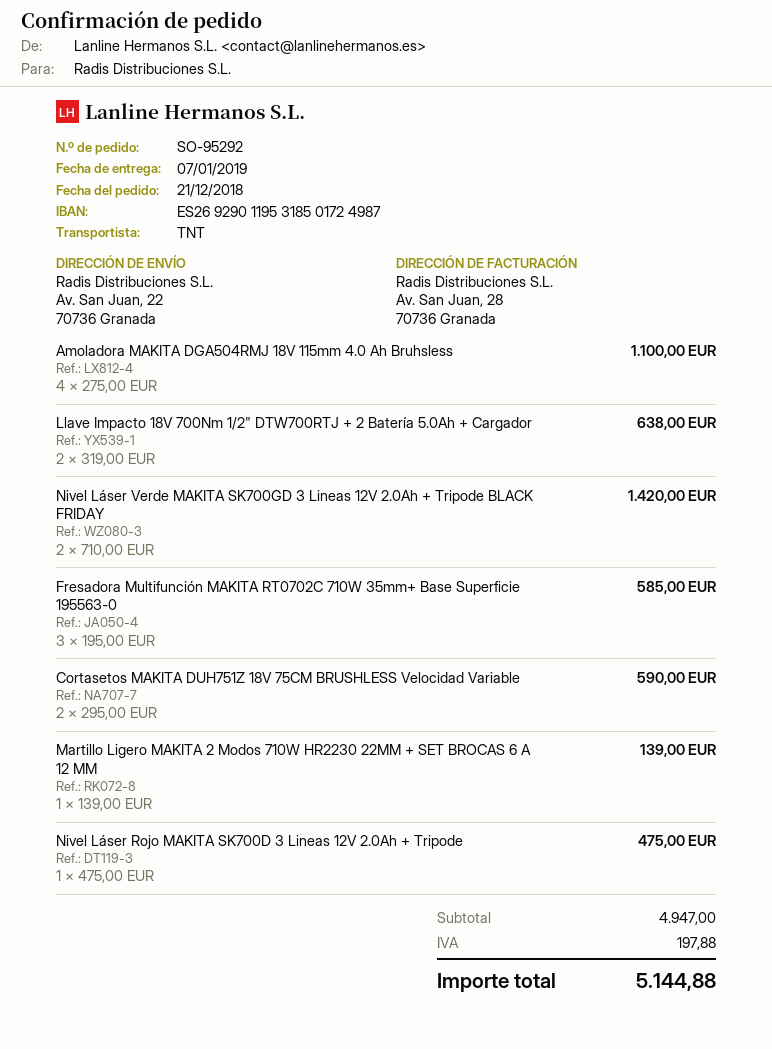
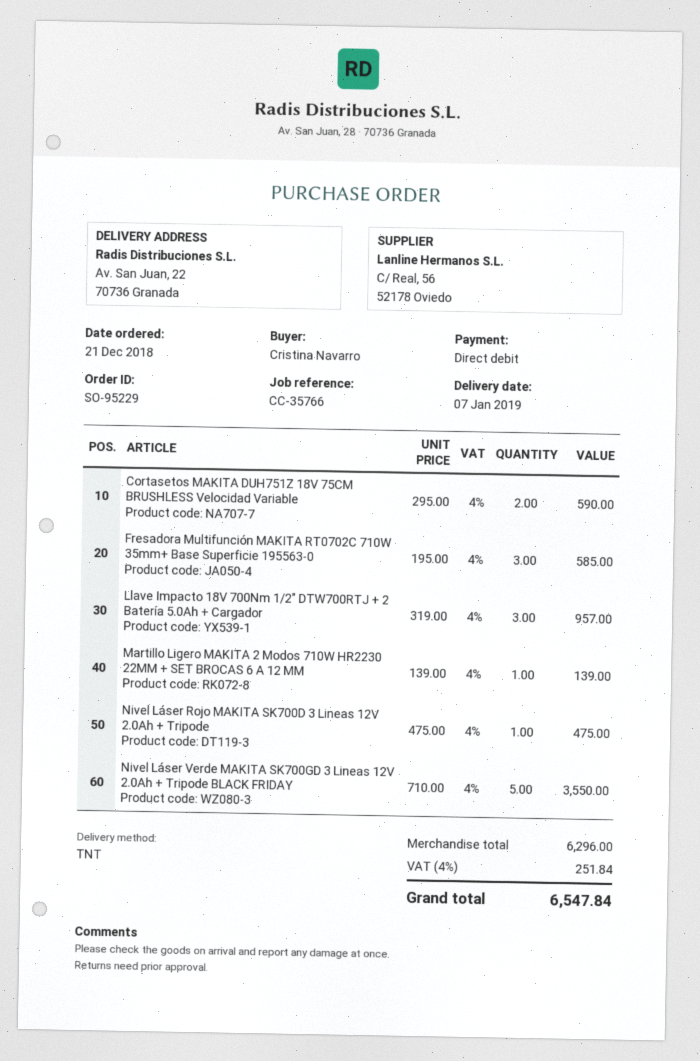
order number: SO-95292 -> SO-95229
Amoladora MAKITA DGA504RMJ 18V 115mm 4.0 Ah Bruhsless: 4 x 275.00 = 1100.00 -> none
Llave Impacto 18V 700Nm 1/2" DTW700RTJ + 2 Batería 5.0Ah + Cargador: 2 x 319.00 = 638.00 -> 3 x 319.00 = 957.00
Nivel Láser Verde MAKITA SK700GD 3 Lineas 12V 2.0Ah + Tripode BLACK FRIDAY: 2 x 710.00 = 1420.00 -> 5 x 710.00 = 3550.00
subtotal: 4947.00 -> 6296.00
tax: 197.88 -> 251.84
total: 5144.88 -> 6547.84

